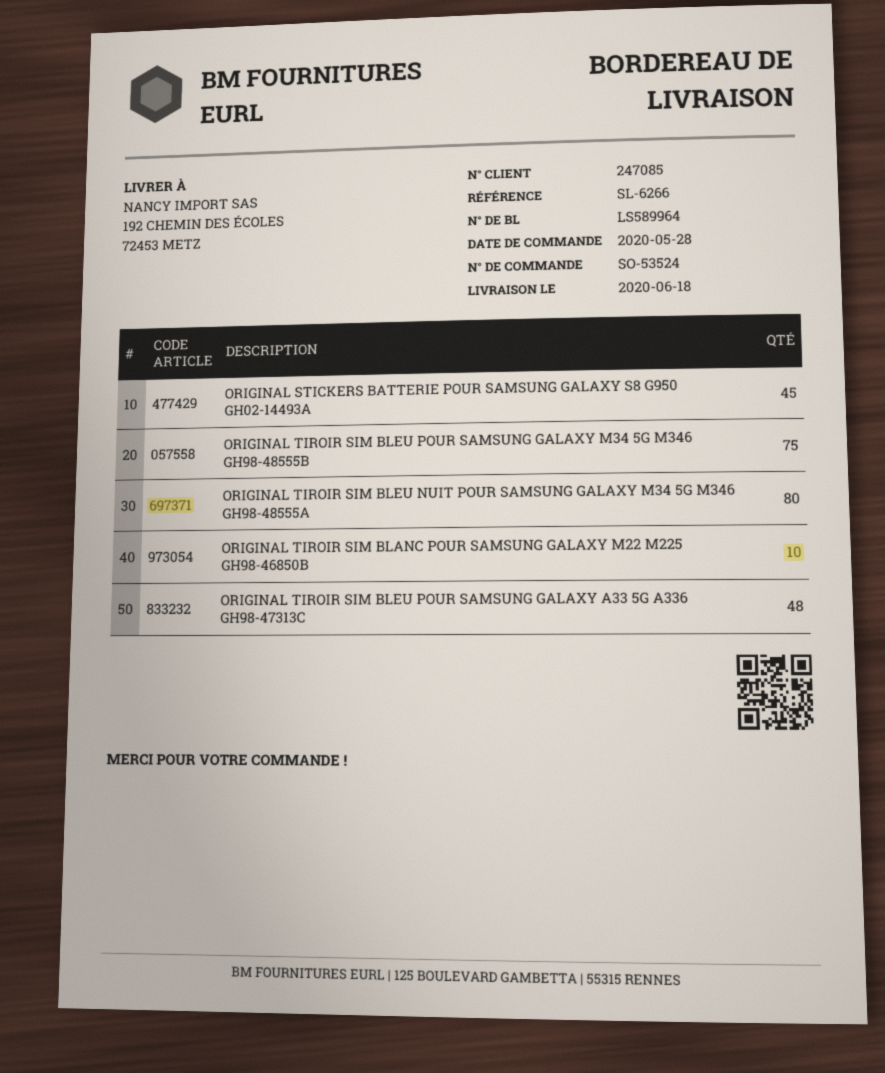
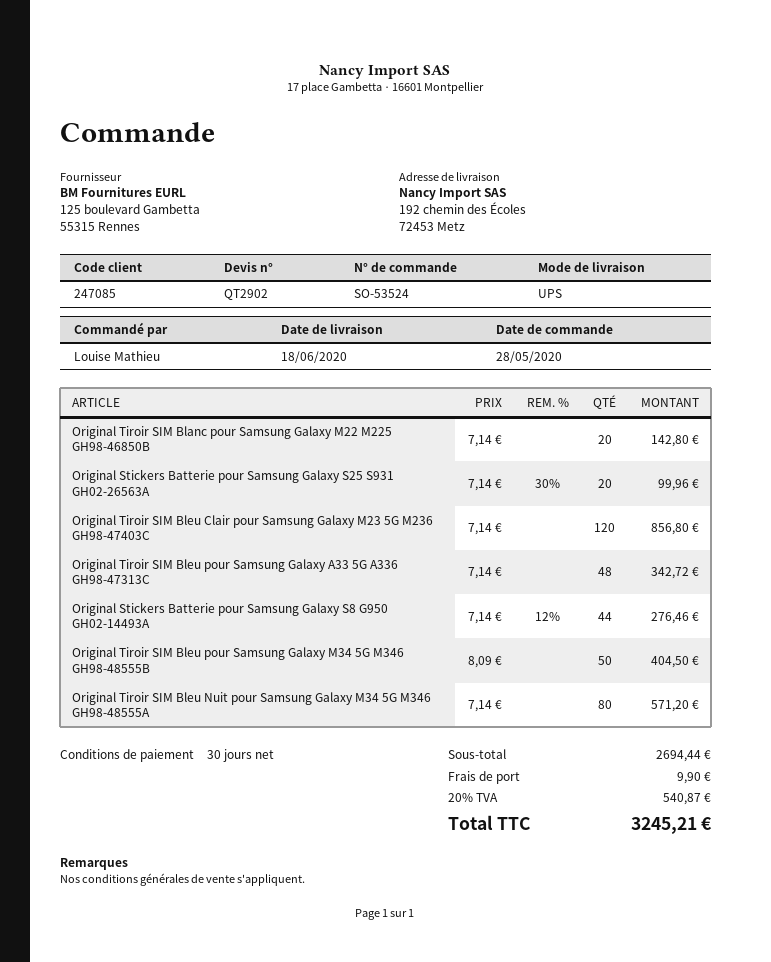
ORIGINAL STICKERS BATTERIE POUR SAMSUNG GALAXY S8 G950 GH02-14493A: 45 -> 44
ORIGINAL TIROIR SIM BLEU POUR SAMSUNG GALAXY M34 5G M346 GH98-48555B: 75 -> 50
ORIGINAL TIROIR SIM BLANC POUR SAMSUNG GALAXY M22 M225 GH98-46850B: 10 -> 20
Original Stickers Batterie pour Samsung Galaxy S25 S931 GH02-26563A: none -> 20
Original Tiroir SIM Bleu Clair pour Samsung Galaxy M23 5G M236 GH98-47403C: none -> 120

